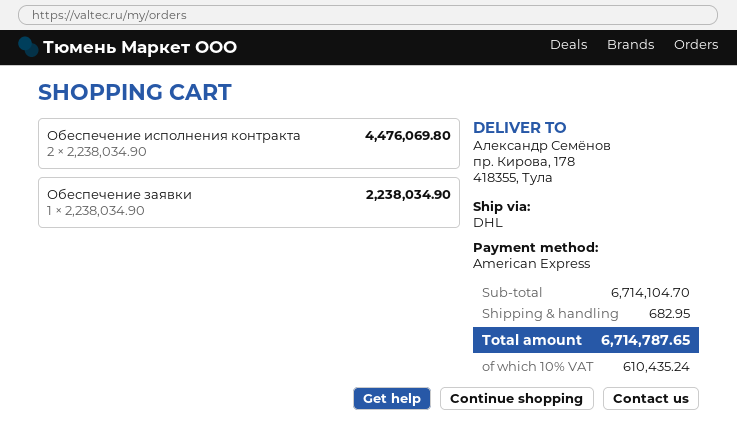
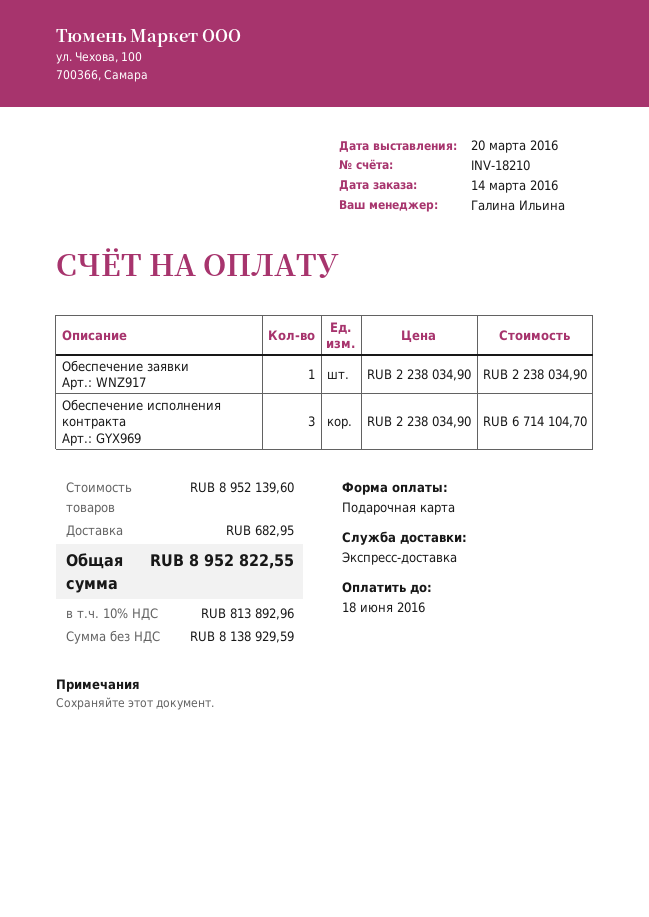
payment method: American Express -> gift card
shipping method: DHL -> express
Обеспечение исполнения контракта: 2 x 2238034.90 = 4476069.80 -> 3 x 2238034.90 = 6714104.70
subtotal: 6714104.70 -> 8952139.60
tax: 10% = 610435.24 -> 10% = 813892.96
total: 6714787.65 -> 8952822.55

